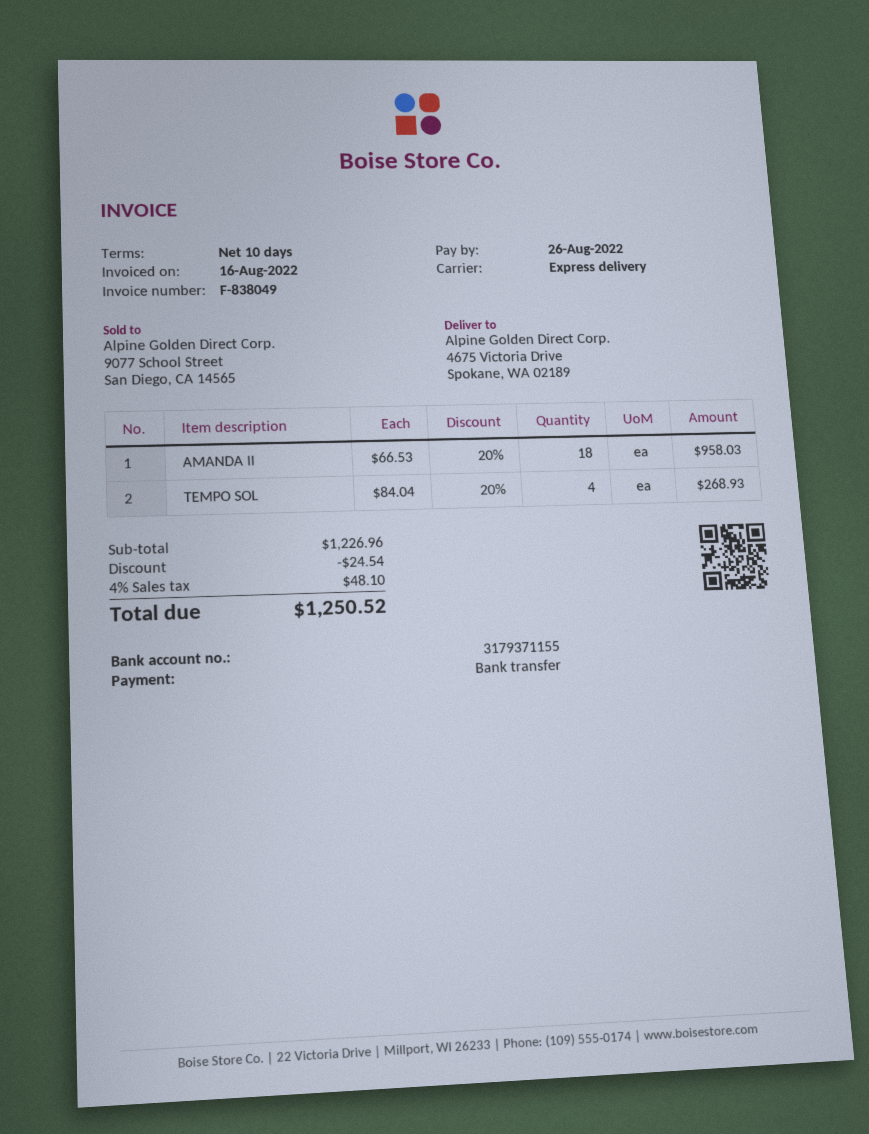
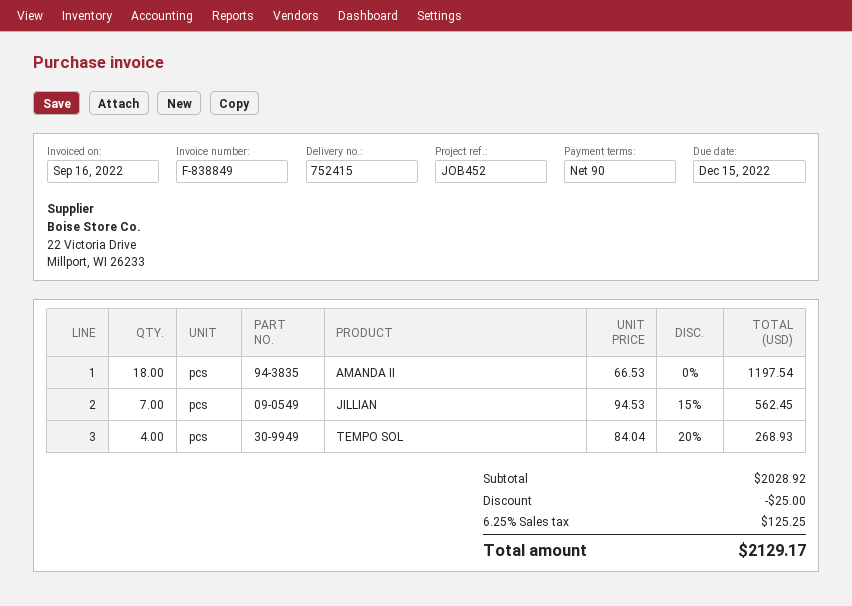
invoice number: F-838049 -> F-838849
invoice date: 2022-08-16 -> 2022-09-16
payment terms: 10 days -> 90 days
due date: 2022-08-26 -> 2022-12-15
AMANDA II: 18 x 66.53 - 20% = 958.03 -> 18 x 66.53 = 1197.54
JILLIAN: none -> 7 x 94.53 - 15% = 562.45
subtotal: 1226.96 -> 2028.92
discount: 24.54 -> 25.00
tax: 4% = 48.10 -> 6.25% = 125.25
total: 1250.52 -> 2129.17

